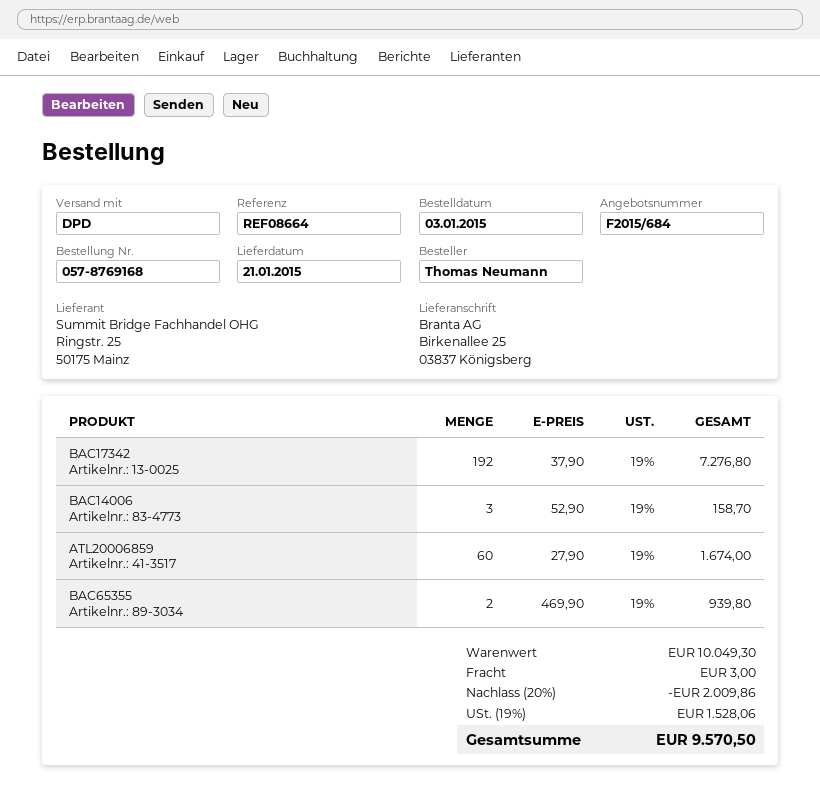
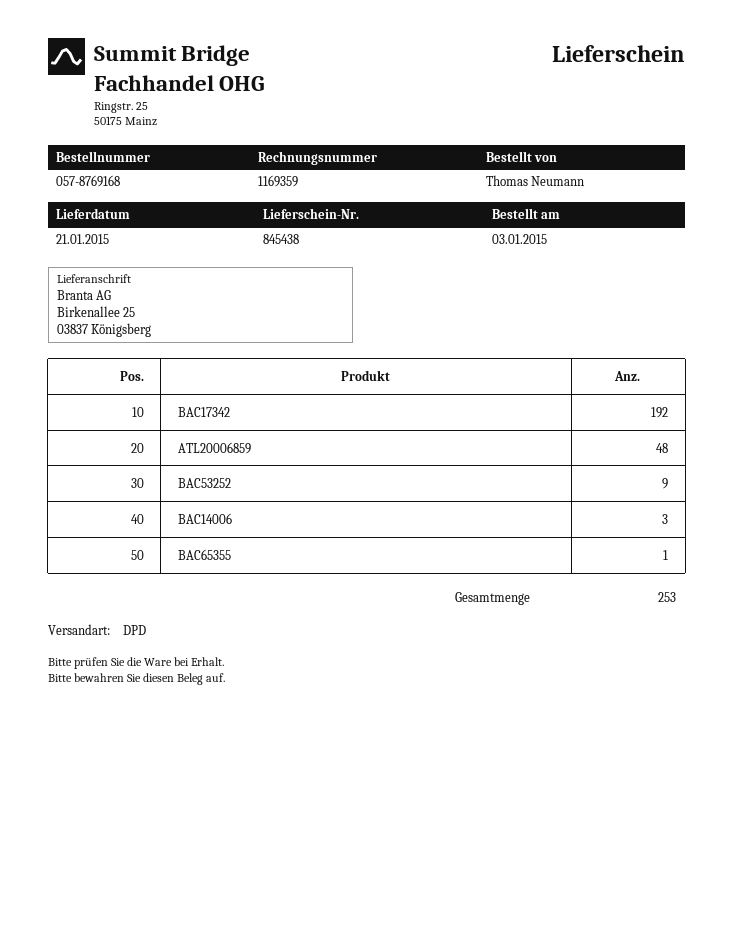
ATL20006859: 60 -> 48
BAC65355: 2 -> 1
BAC53252: none -> 9

